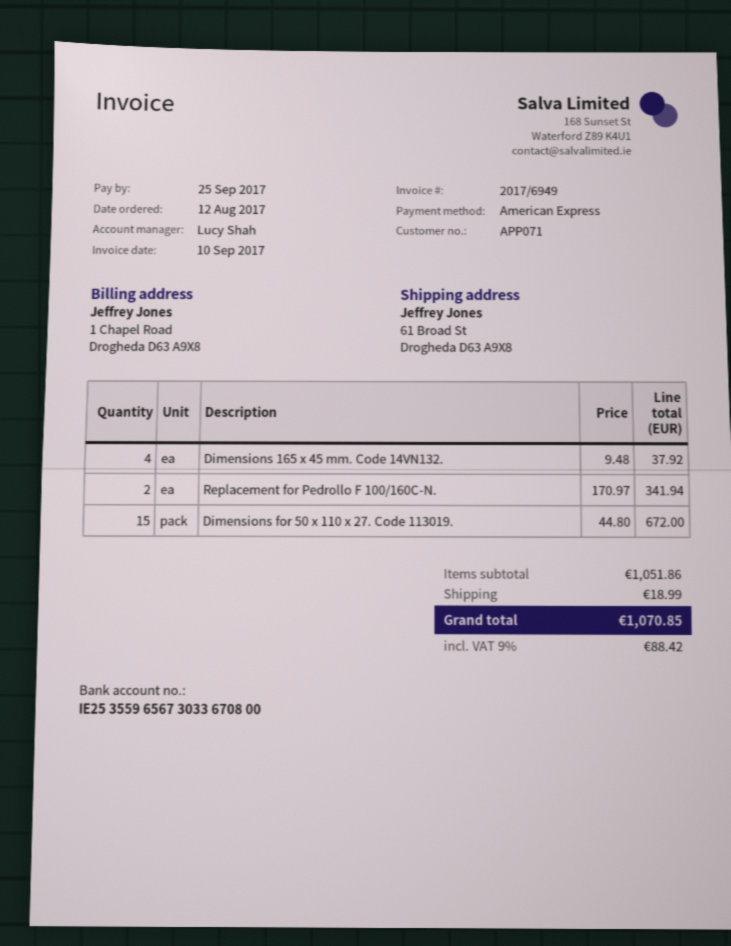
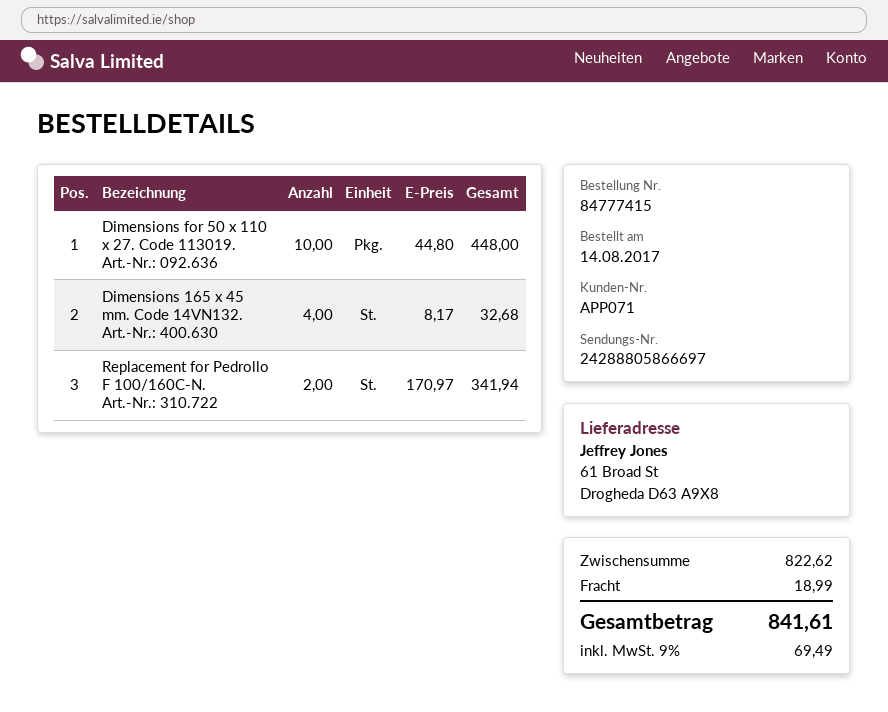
order date: 2017-08-12 -> 2017-08-14
Dimensions 165 x 45 mm. Code 14VN132.: 4 x 9.48 = 37.92 -> 4 x 8.17 = 32.68
Dimensions for 50 x 110 x 27. Code 113019.: 15 x 44.80 = 672.00 -> 10 x 44.80 = 448.00
subtotal: 1051.86 -> 822.62
tax: 9% = 88.42 -> 9% = 69.49
total: 1070.85 -> 841.61

